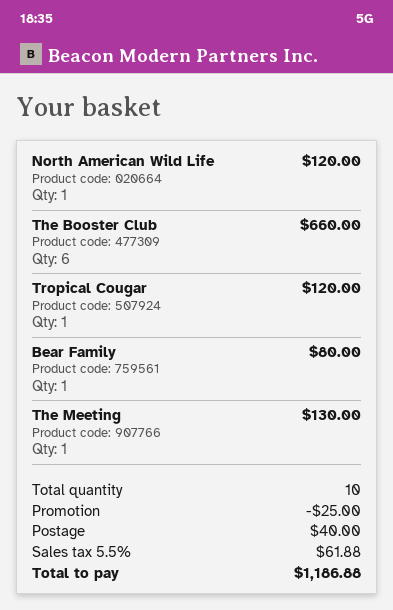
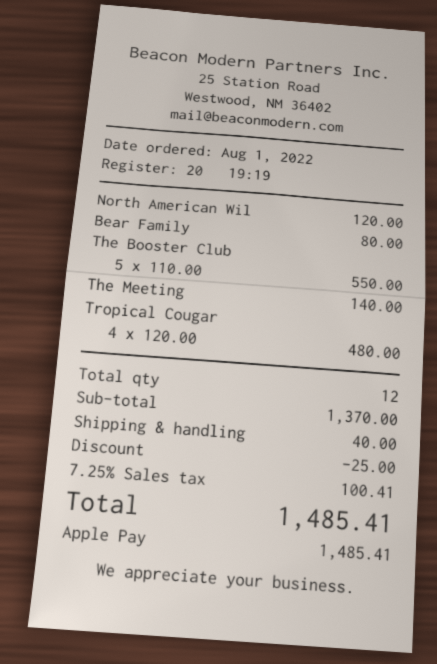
The Booster Club: 6 for 660.00 -> 5 for 550.00
Tropical Cougar: 1 for 120.00 -> 4 for 480.00
The Meeting: 1 for 130.00 -> 1 for 140.00
total quantity: 10 -> 12
tax: 5.5% = 61.88 -> 7.25% = 100.41
total: 1186.88 -> 1485.41

